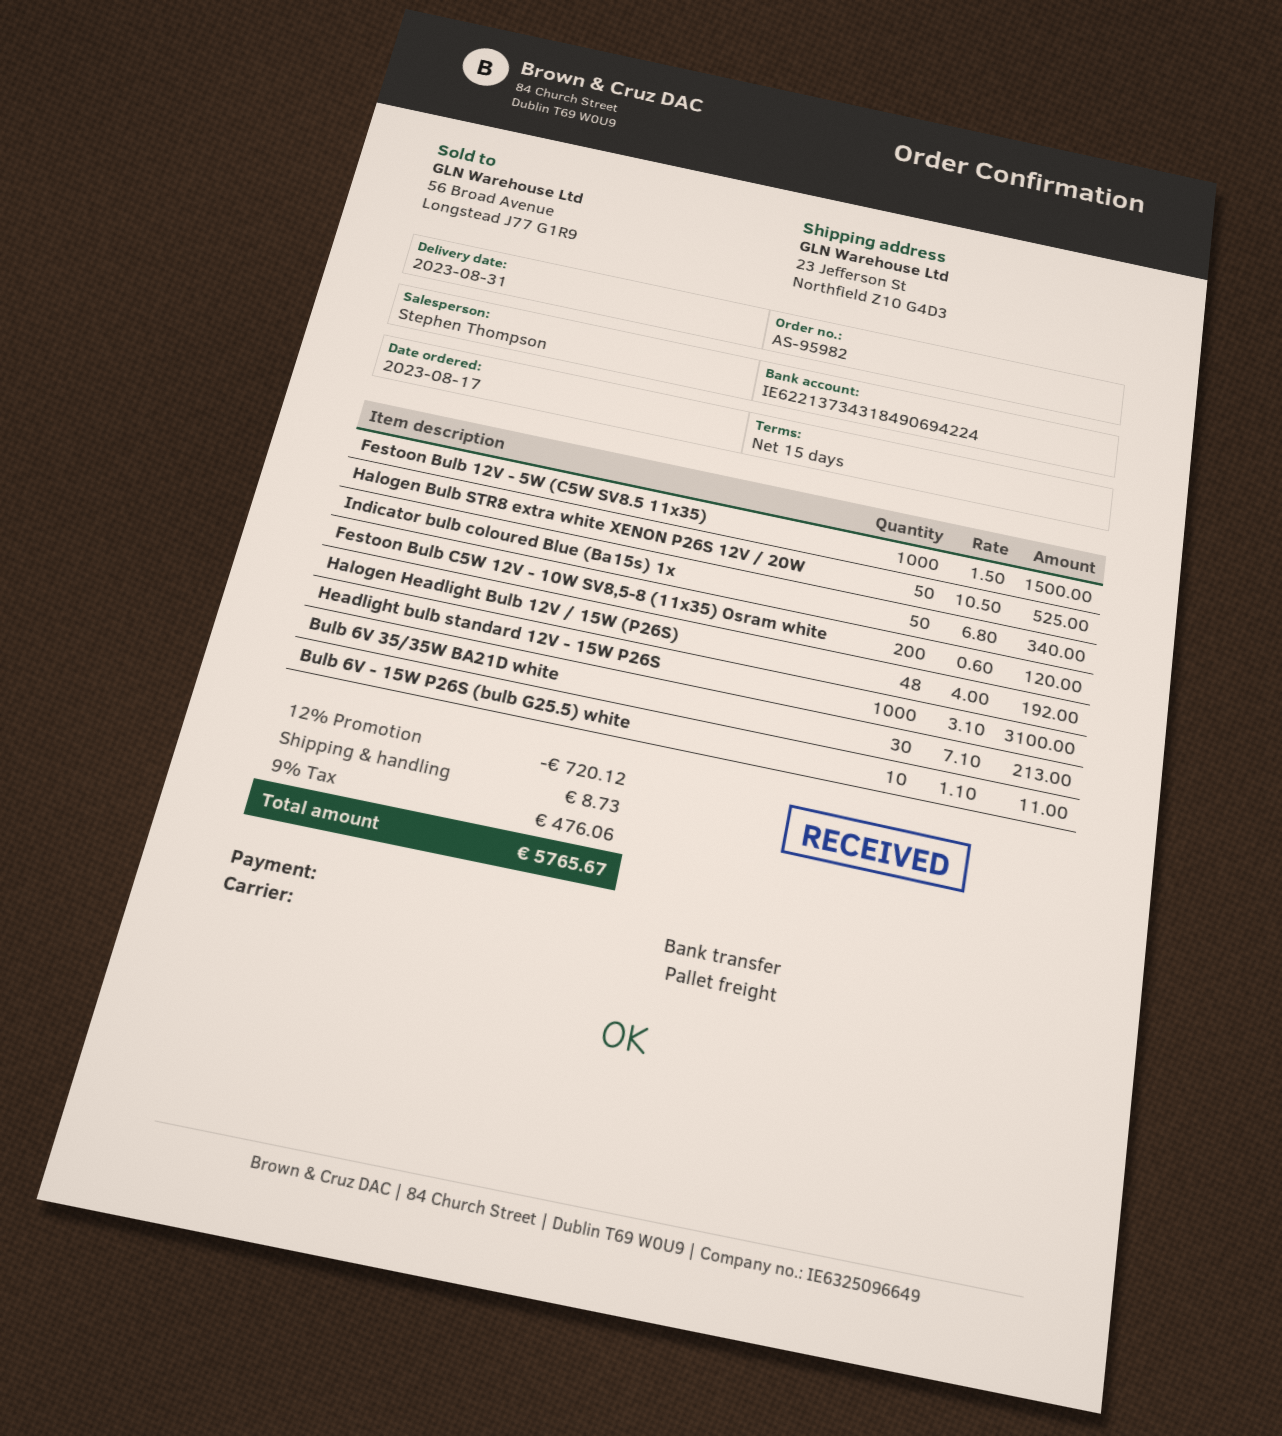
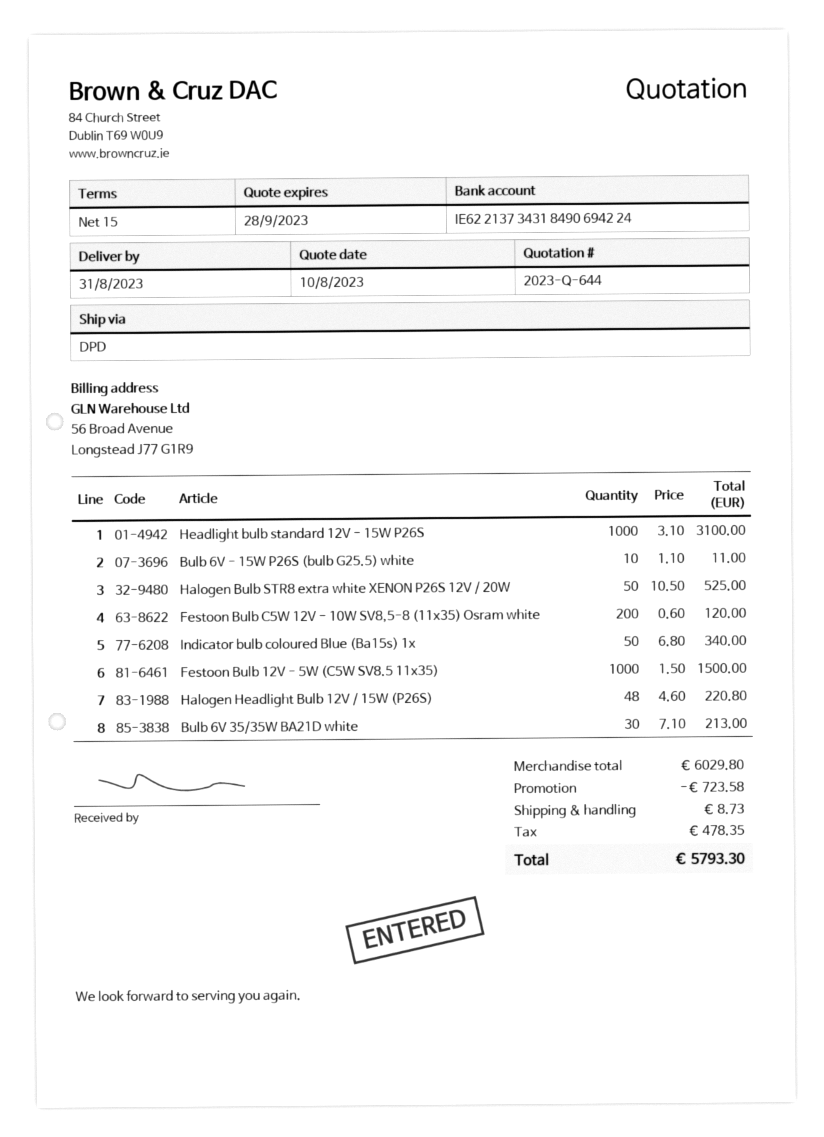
shipping method: pallet freight -> DPD
Halogen Headlight Bulb 12V / 15W (P26S): 48 x 4.00 = 192.00 -> 48 x 4.60 = 220.80
discount: 720.12 -> 723.58
tax: 476.06 -> 478.35
total: 5765.67 -> 5793.30

